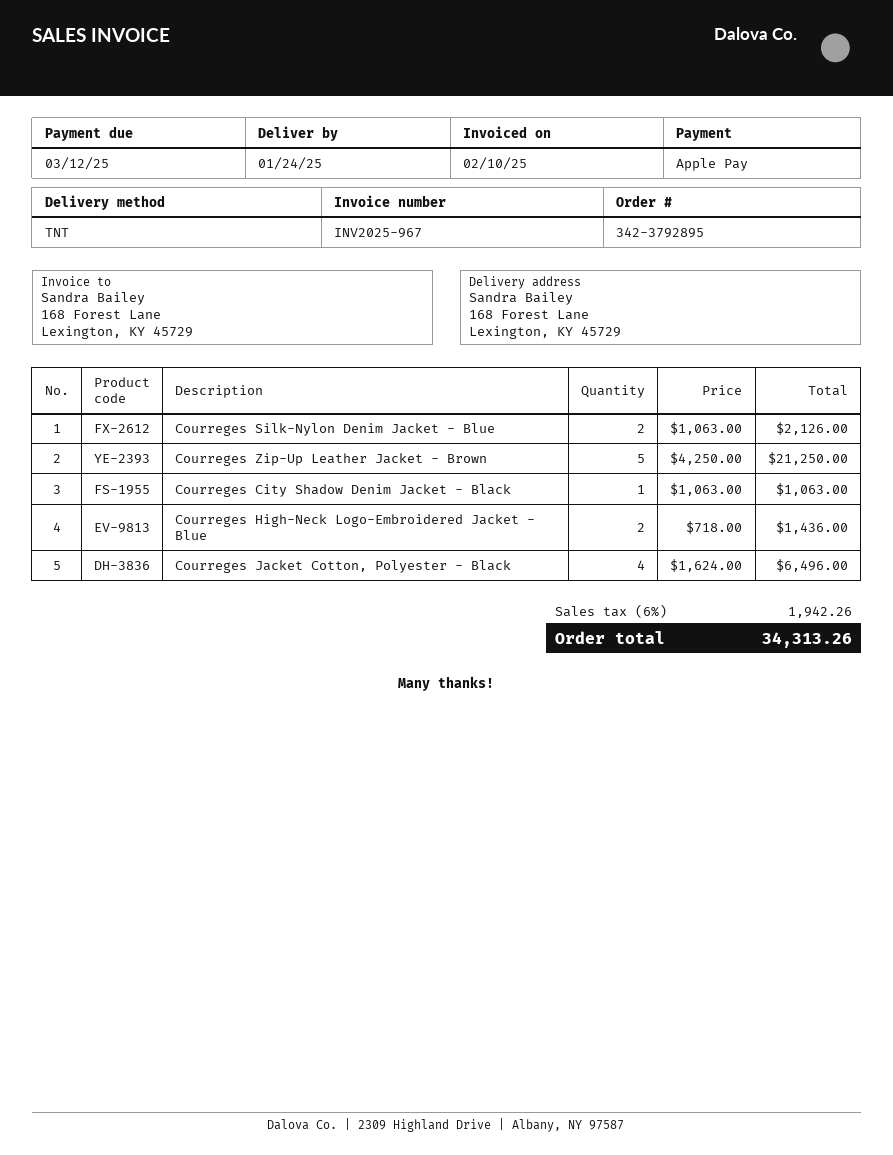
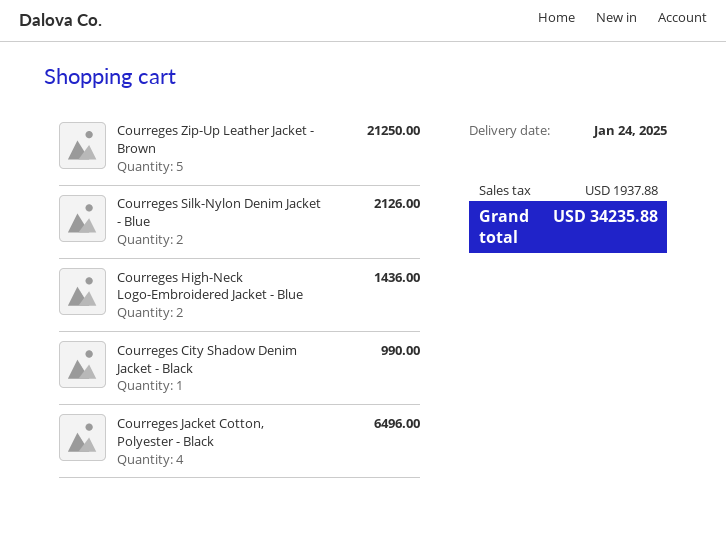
Courreges City Shadow Denim Jacket - Black: 1 for 1063.00 -> 1 for 990.00
tax: 1942.26 -> 1937.88
total: 34313.26 -> 34235.88

